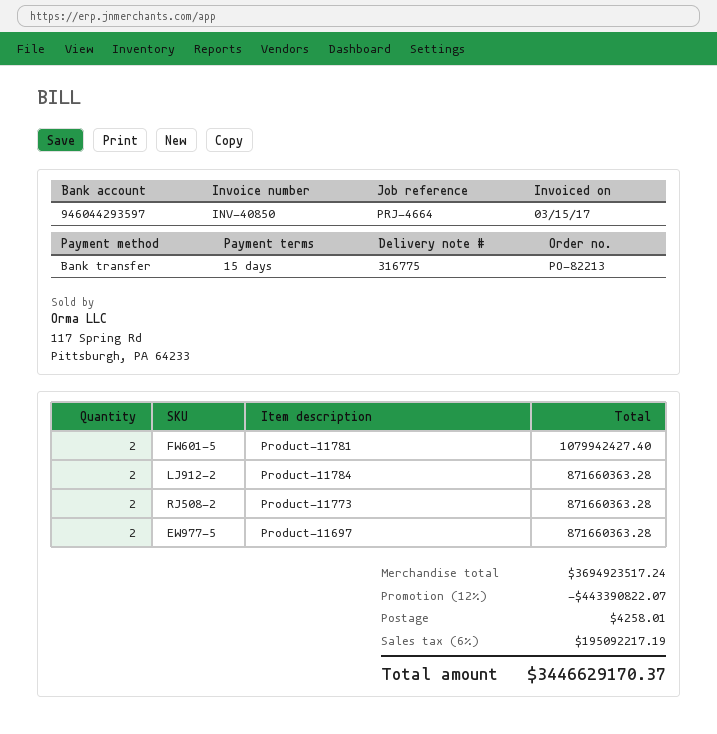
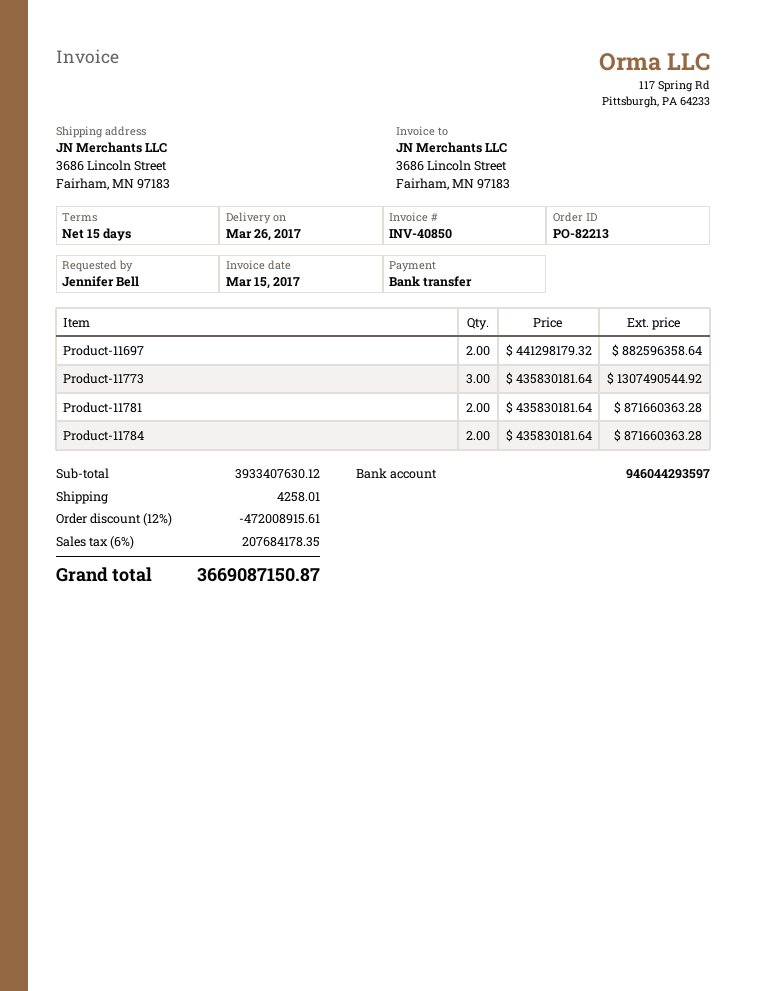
Product-11781: 2 for 1079942427.40 -> 2 for 871660363.28
Product-11773: 2 for 871660363.28 -> 3 for 1307490544.92
Product-11697: 2 for 871660363.28 -> 2 for 882596358.64
subtotal: 3694923517.24 -> 3933407630.12
discount: 12% = 443390822.07 -> 12% = 472008915.61
tax: 6% = 195092217.19 -> 6% = 207684178.35
total: 3446629170.37 -> 3669087150.87

